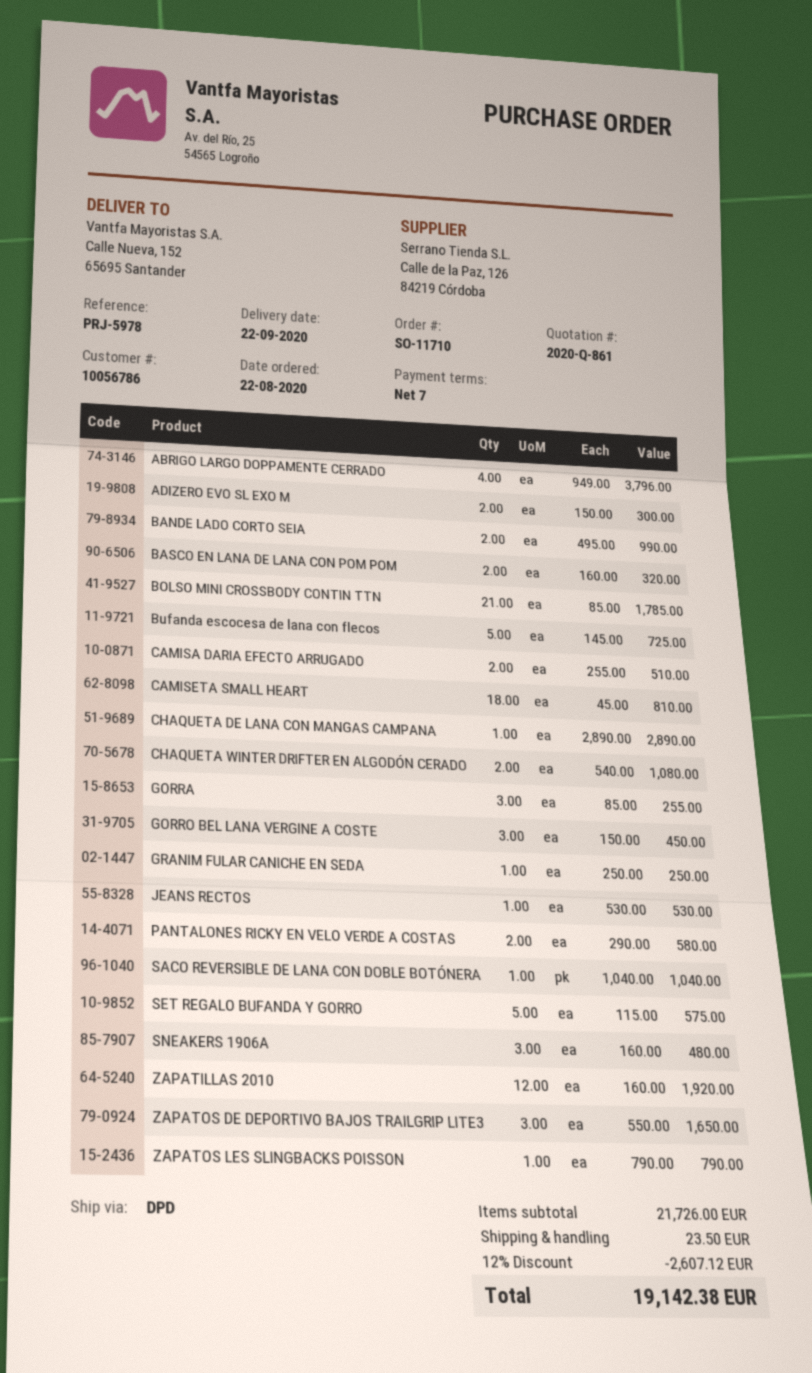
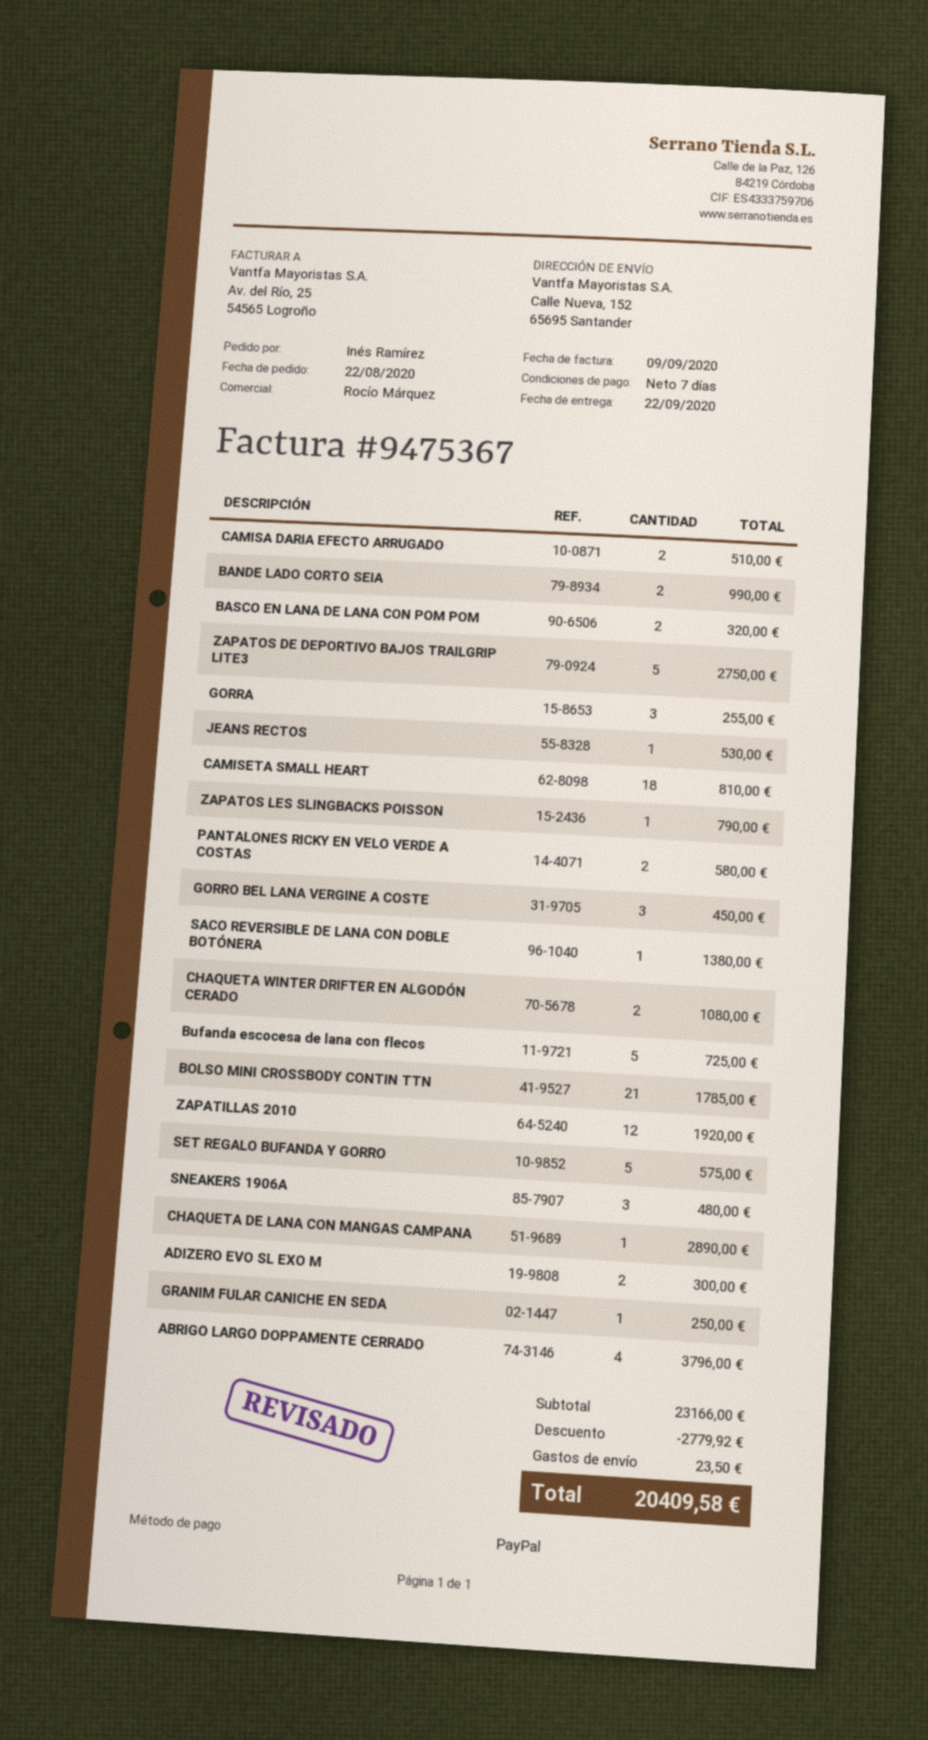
SACO REVERSIBLE DE LANA CON DOBLE BOTÓNERA: 1 for 1040.00 -> 1 for 1380.00
ZAPATOS DE DEPORTIVO BAJOS TRAILGRIP LITE3: 3 for 1650.00 -> 5 for 2750.00
subtotal: 21726.00 -> 23166.00
discount: 2607.12 -> 2779.92
total: 19142.38 -> 20409.58

